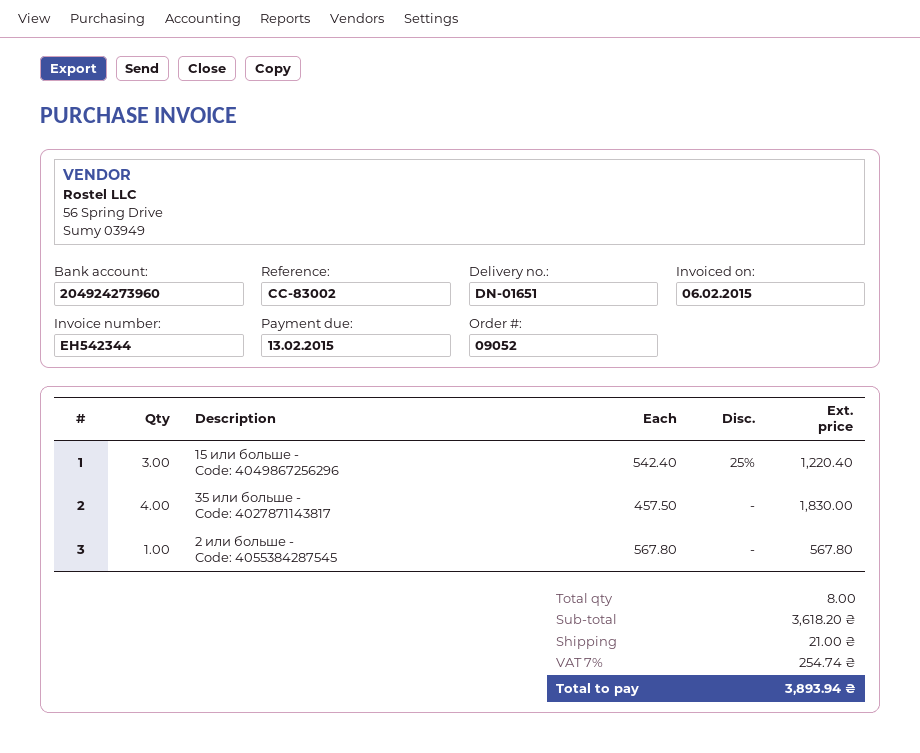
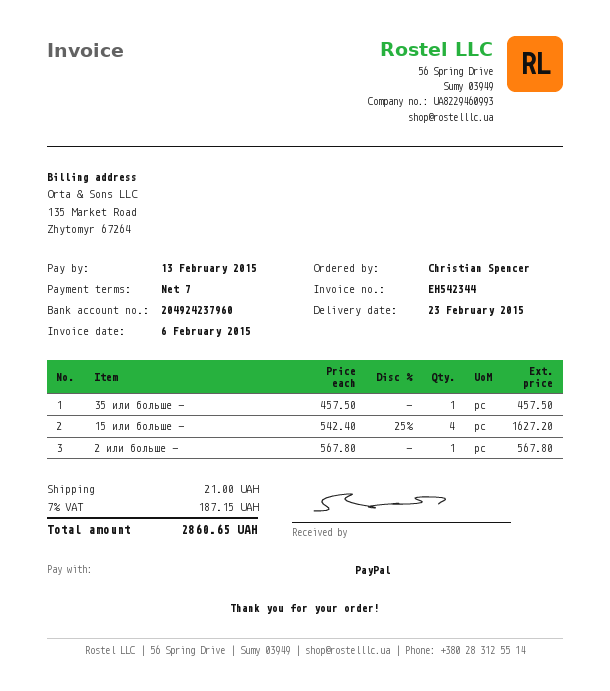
bank account: 204924273960 -> 204924237960
15 или больше -: 3 x 542.40 - 25% = 1220.40 -> 4 x 542.40 - 25% = 1627.20
35 или больше -: 4 x 457.50 = 1830.00 -> 1 x 457.50 = 457.50
tax: 7% = 254.74 -> 7% = 187.15
total: 3893.94 -> 2860.65

